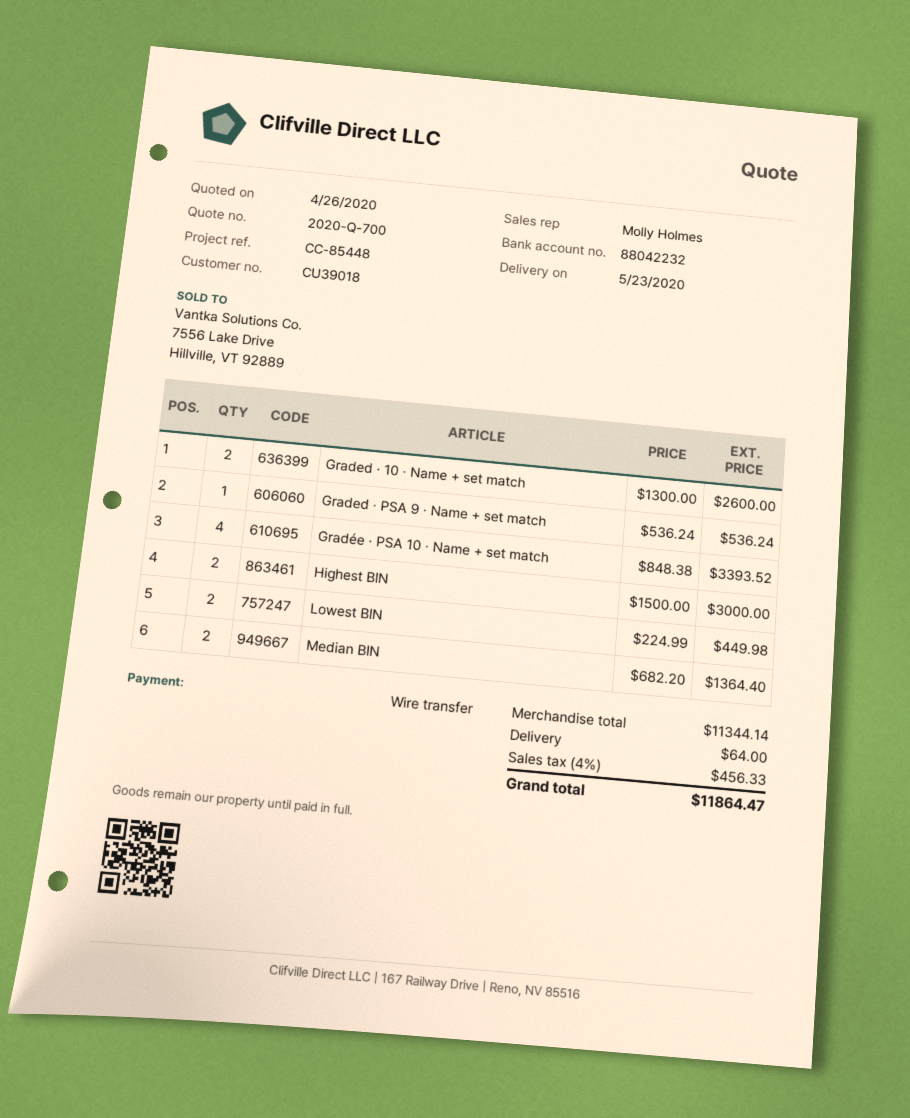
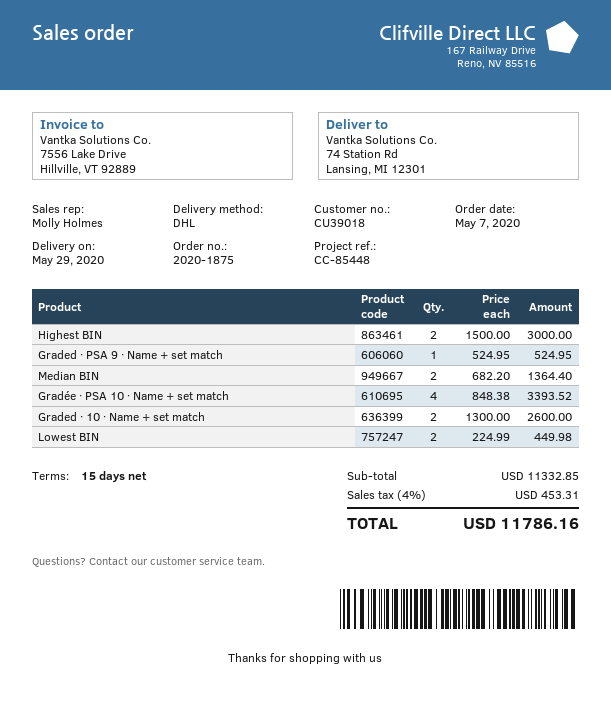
delivery date: 2020-05-23 -> 2020-05-29
Graded · PSA 9 · Name + set match: 1 x 536.24 = 536.24 -> 1 x 524.95 = 524.95
subtotal: 11344.14 -> 11332.85
shipping: 64.00 -> none
tax: 4% = 456.33 -> 4% = 453.31
total: 11864.47 -> 11786.16

